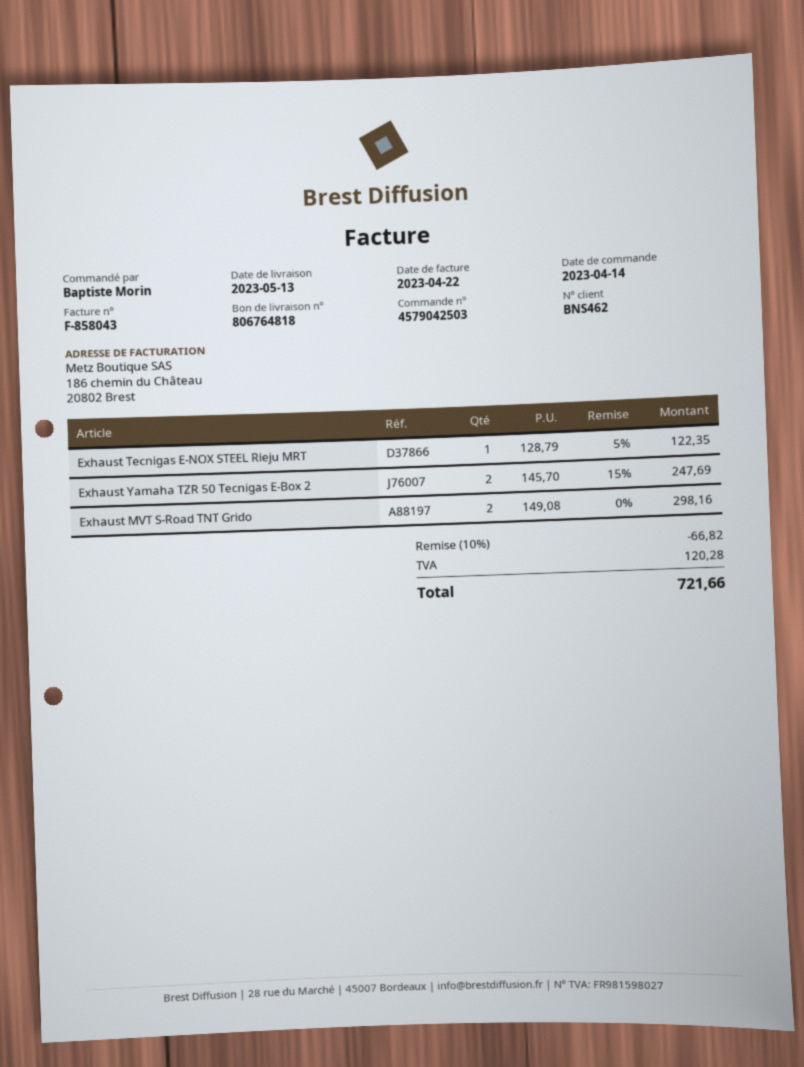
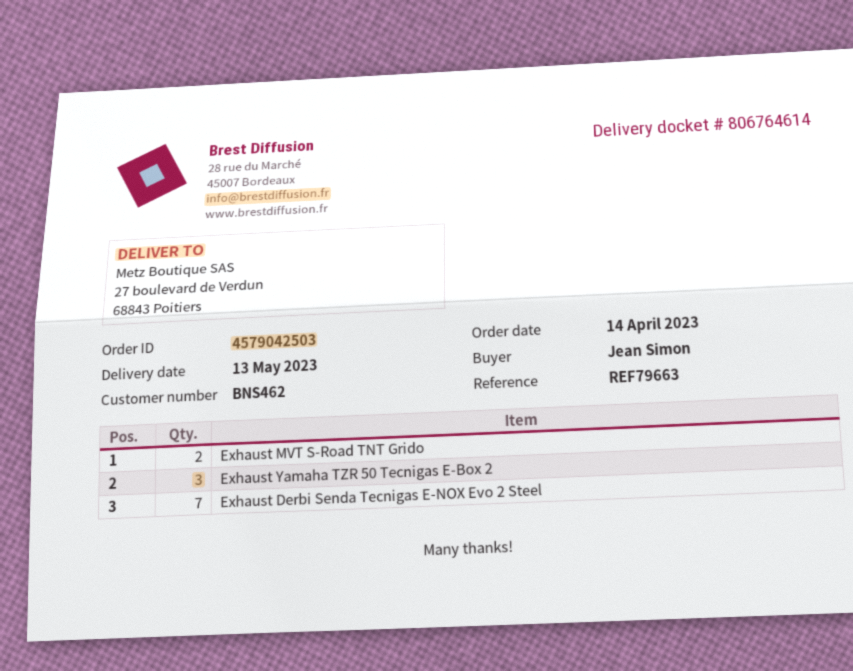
delivery note number: 806764818 -> 806764614
ordered by: Baptiste Morin -> Jean Simon
Exhaust Tecnigas E-NOX STEEL Rieju MRT: 1 -> none
Exhaust Yamaha TZR 50 Tecnigas E-Box 2: 2 -> 3
Exhaust Derbi Senda Tecnigas E-NOX Evo 2 Steel: none -> 7

